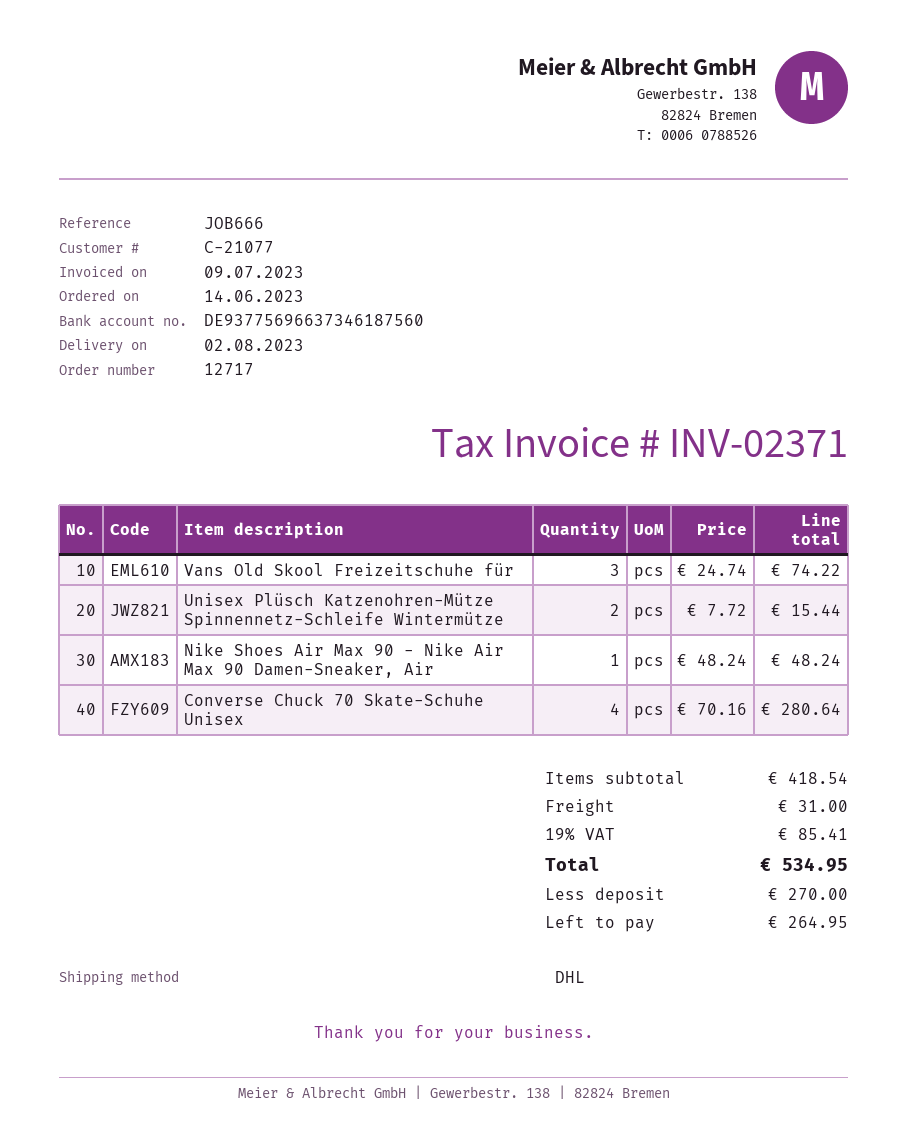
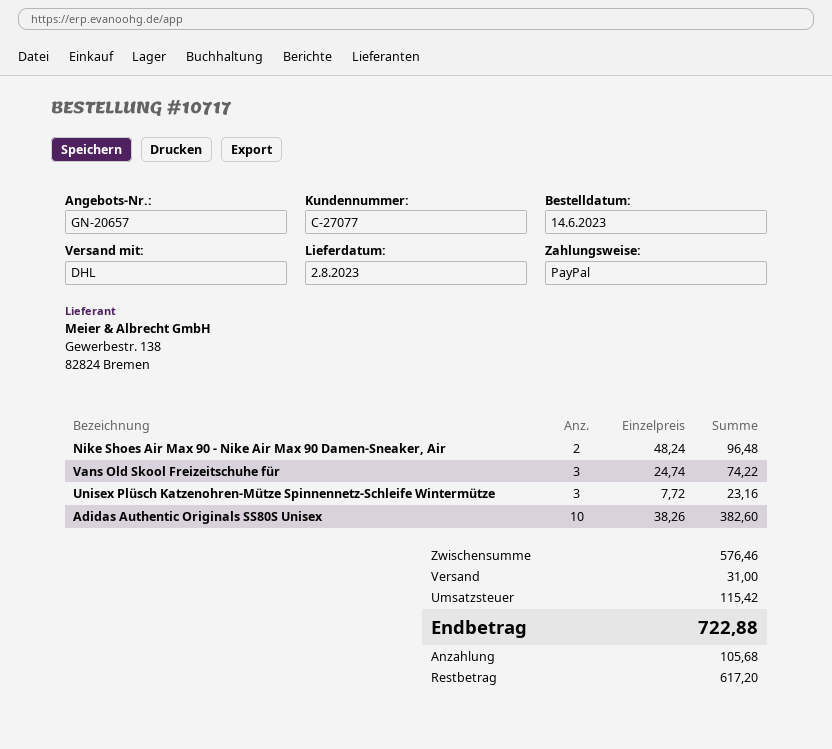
order number: 12717 -> 10717
customer number: C-21077 -> C-27077
Unisex Plüsch Katzenohren-Mütze Spinnennetz-Schleife Wintermütze: 2 x 7.72 = 15.44 -> 3 x 7.72 = 23.16
Nike Shoes Air Max 90 - Nike Air Max 90 Damen-Sneaker, Air: 1 x 48.24 = 48.24 -> 2 x 48.24 = 96.48
Converse Chuck 70 Skate-Schuhe Unisex: 4 x 70.16 = 280.64 -> none
Adidas Authentic Originals SS80S Unisex: none -> 10 x 38.26 = 382.60
subtotal: 418.54 -> 576.46
tax: 85.41 -> 115.42
total: 534.95 -> 722.88
deposit: 270.00 -> 105.68
balance: 264.95 -> 617.20

